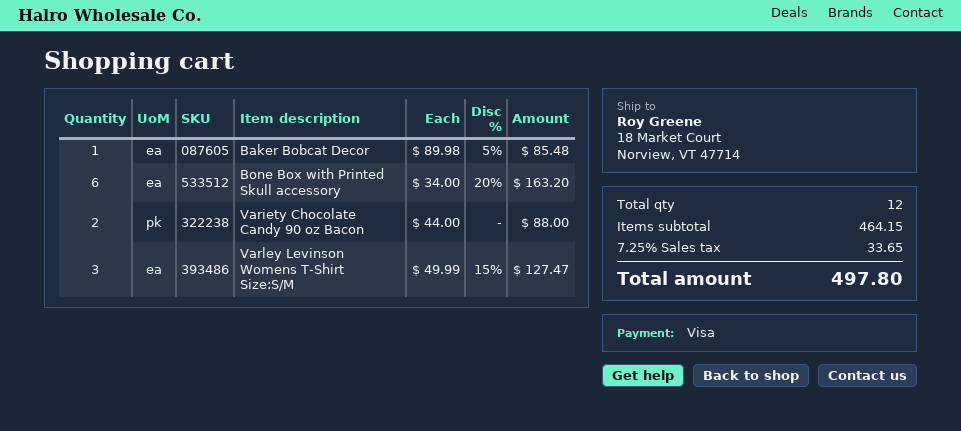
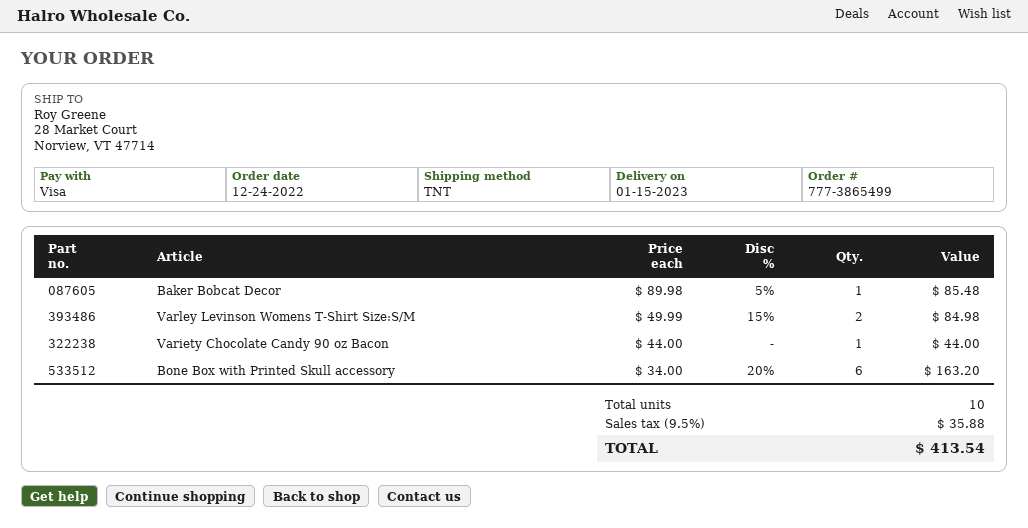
ship to: 18 Market Court, Norview, VT 47714 -> 28 Market Court, Norview, VT 47714
Variety Chocolate Candy 90 oz Bacon: 2 x 44.00 = 88.00 -> 1 x 44.00 = 44.00
Varley Levinson Womens T-Shirt Size:S/M: 3 x 49.99 - 15% = 127.47 -> 2 x 49.99 - 15% = 84.98
total quantity: 12 -> 10
tax: 7.25% = 33.65 -> 9.5% = 35.88
total: 497.80 -> 413.54

